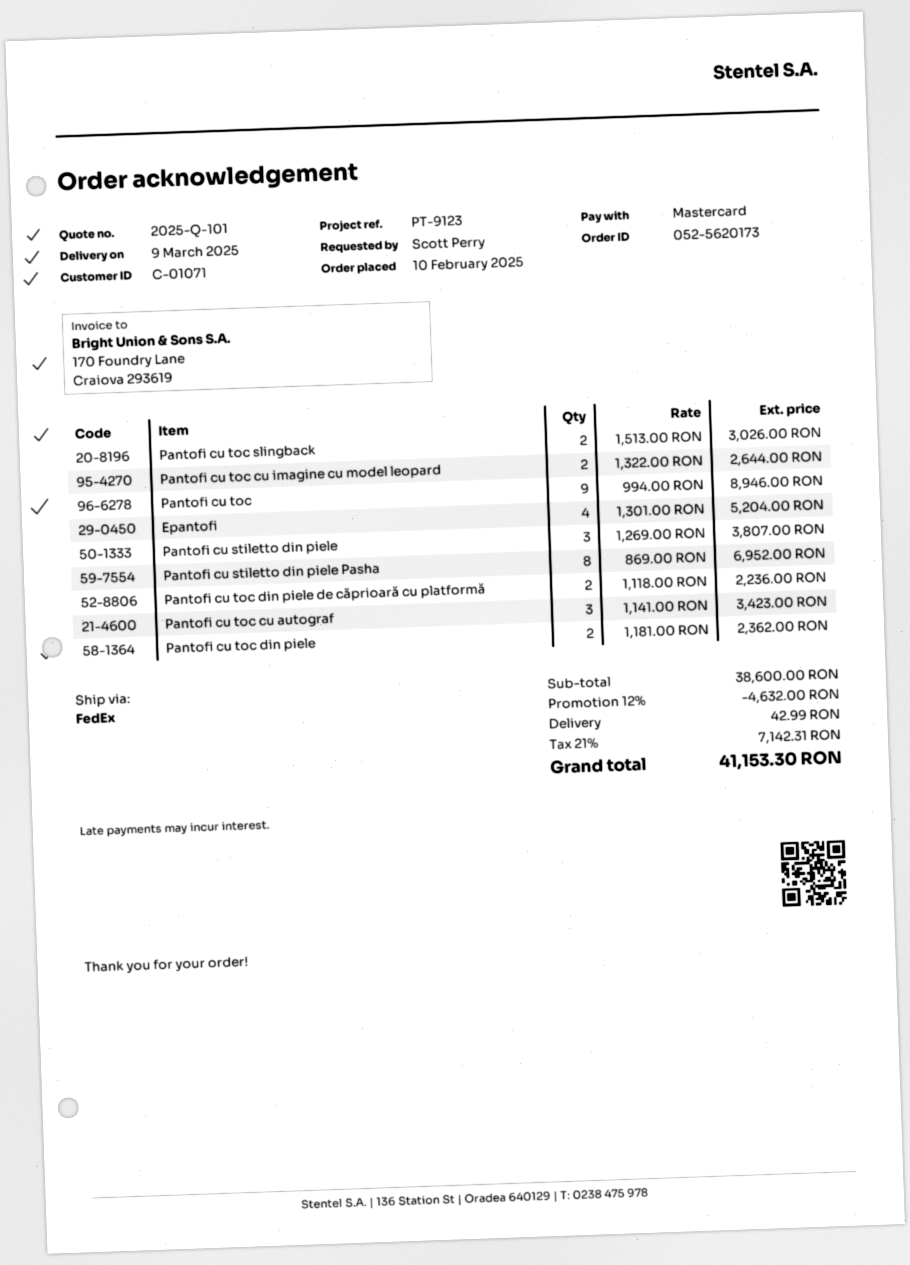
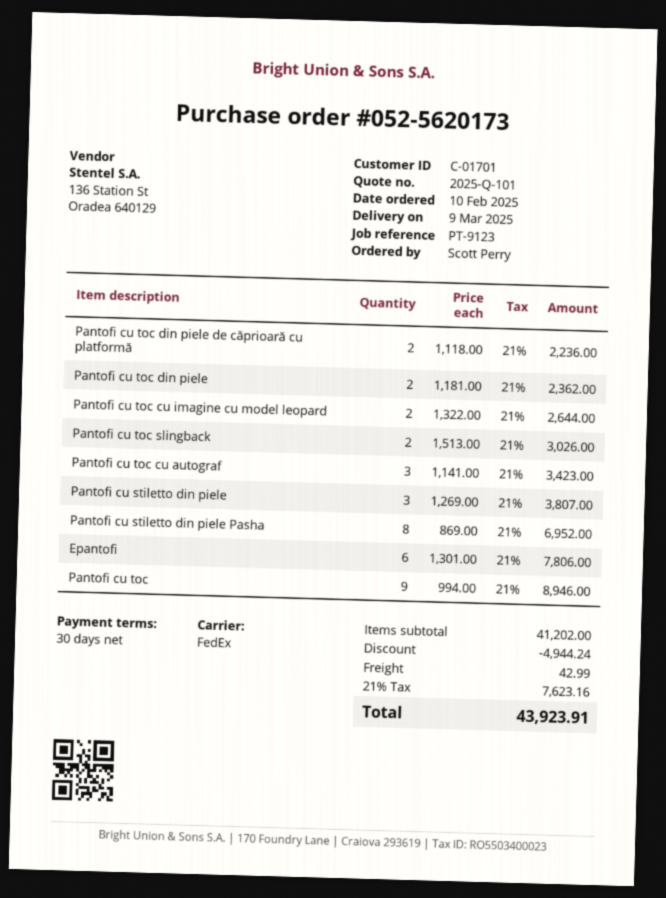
customer number: C-01071 -> C-01701
Epantofi: 4 x 1301.00 = 5204.00 -> 6 x 1301.00 = 7806.00
subtotal: 38600.00 -> 41202.00
discount: 4632.00 -> 4944.24
tax: 21% = 7142.31 -> 21% = 7623.16
total: 41153.30 -> 43923.91

